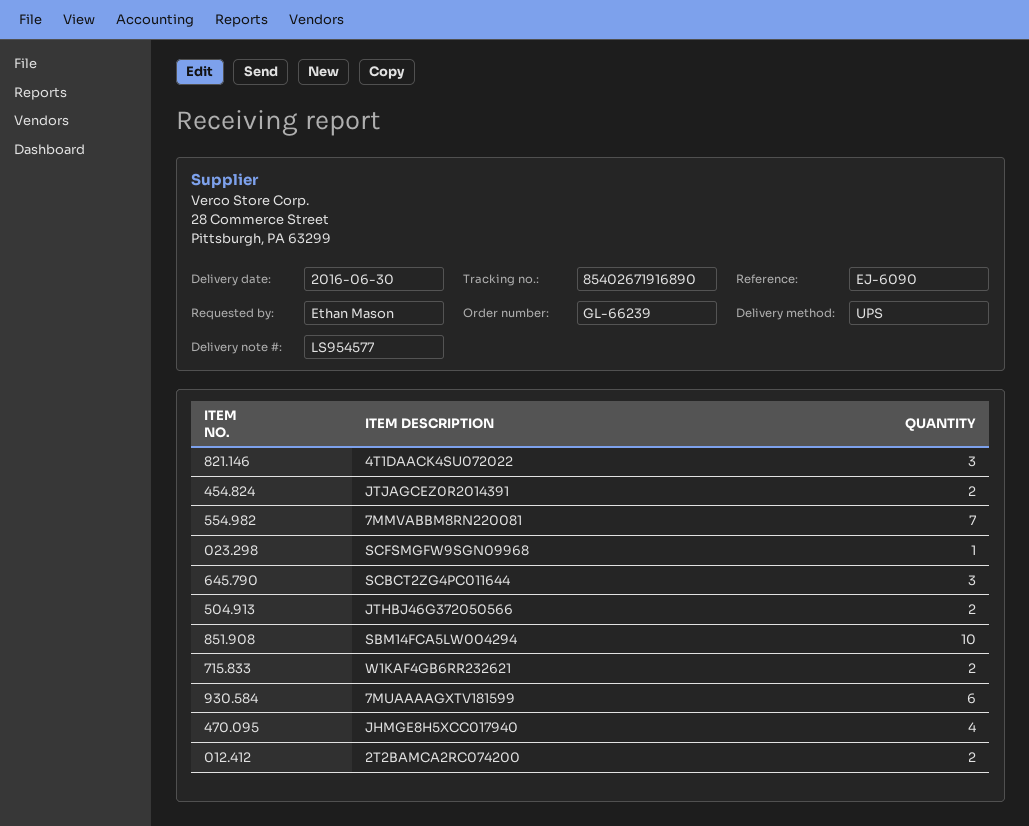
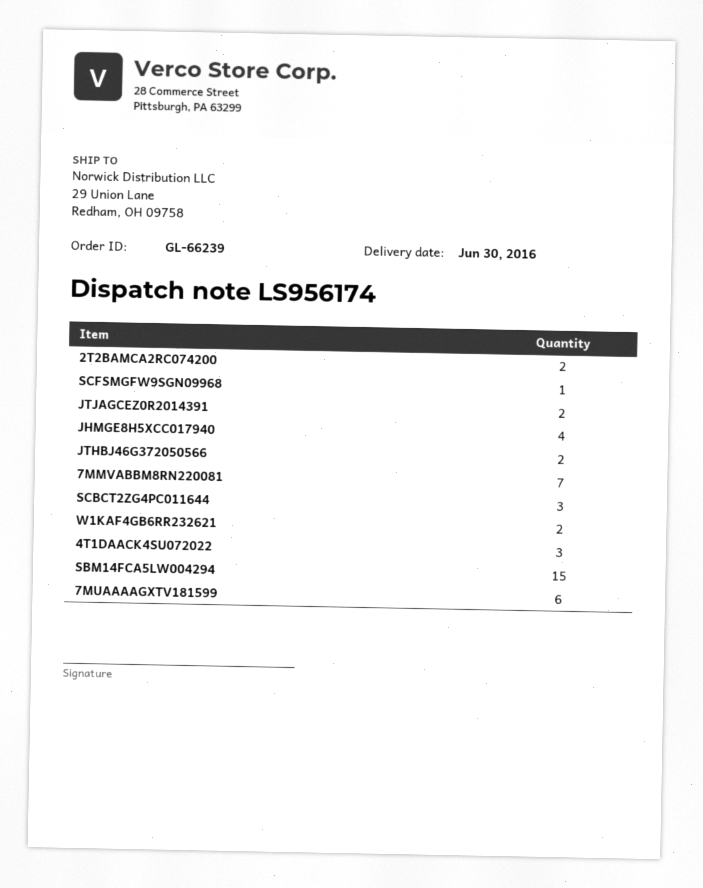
delivery note number: LS954577 -> LS956174
SBM14FCA5LW004294: 10 -> 15

